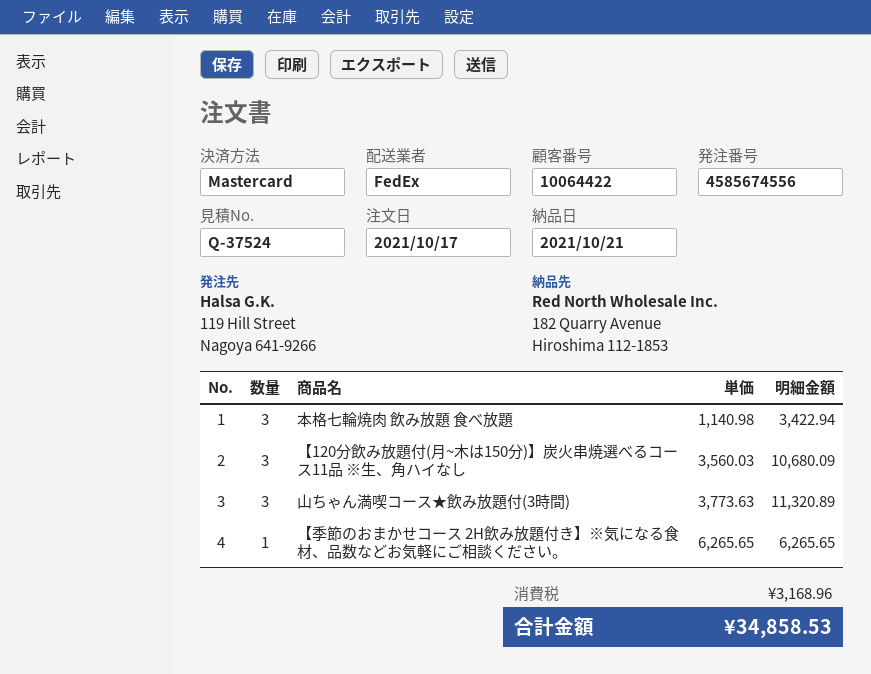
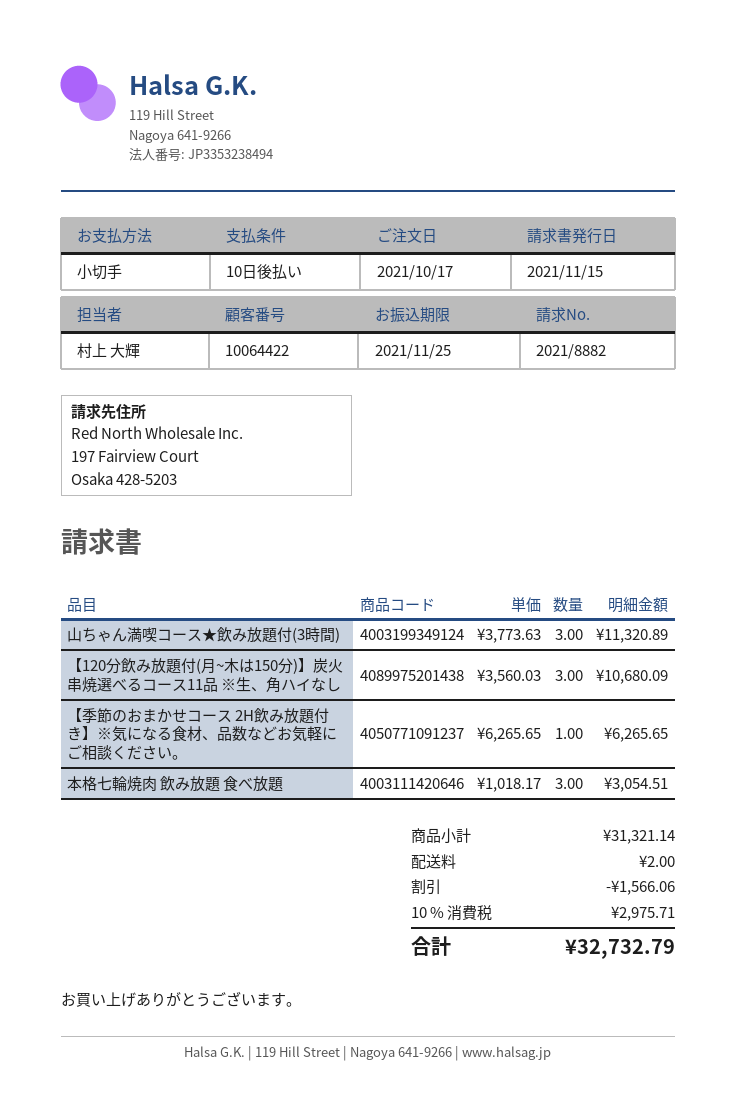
payment method: Mastercard -> cheque
本格七輪焼肉 飲み放題 食べ放題: 3 x 1140.98 = 3422.94 -> 3 x 1018.17 = 3054.51
discount: none -> 1566.06
shipping: none -> 2.00
tax: 3168.96 -> 2975.71
total: 34858.53 -> 32732.79

